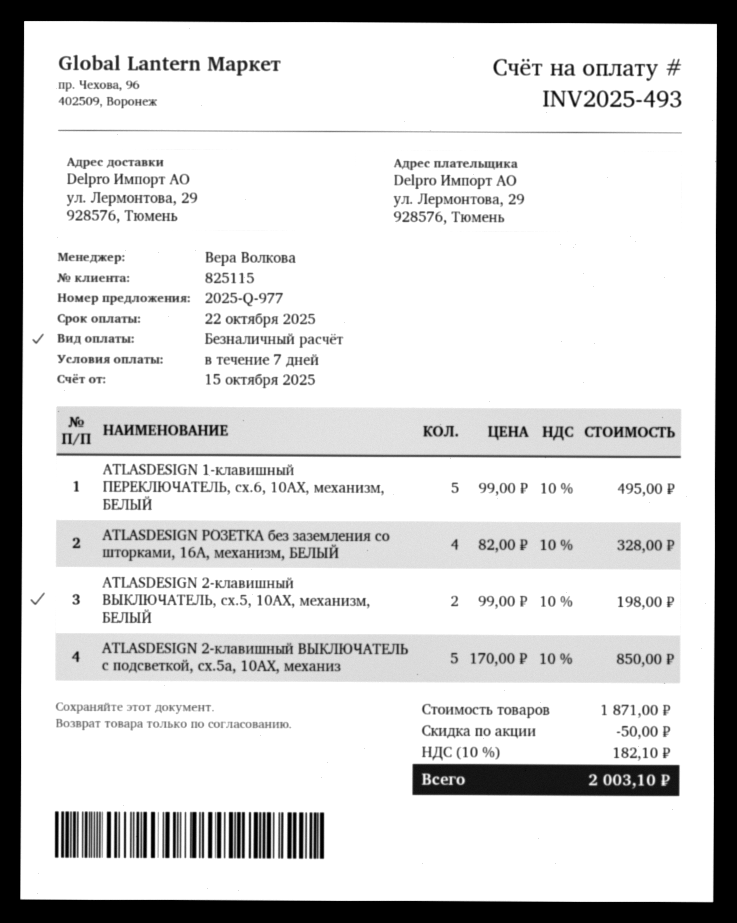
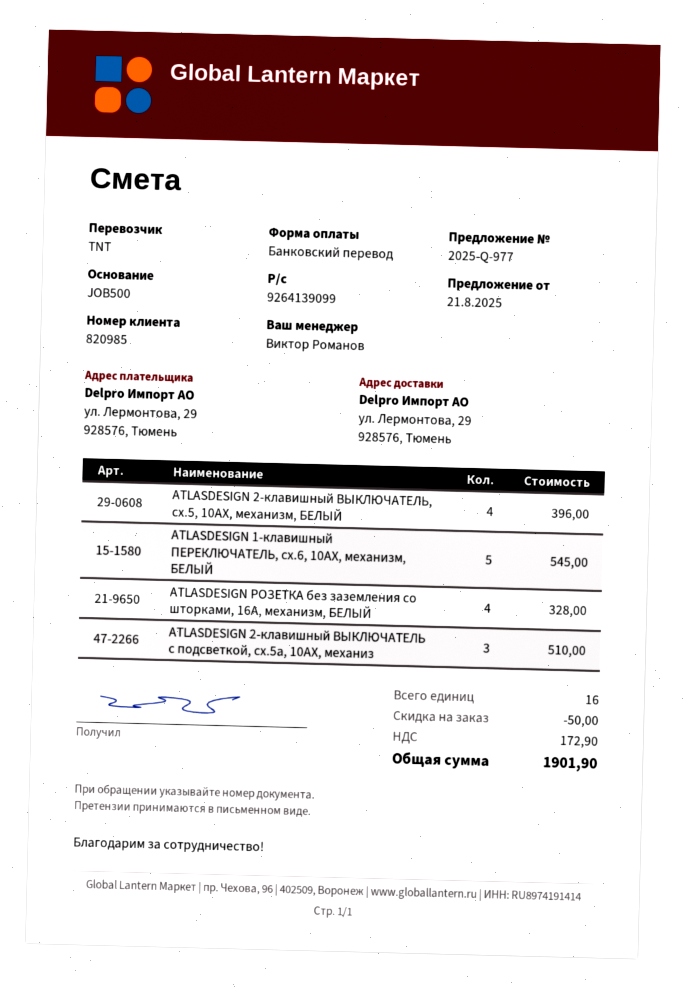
customer number: 825115 -> 820985
sales rep: Вера Волкова -> Виктор Романов
ATLASDESIGN 1-клавишный ПЕРЕКЛЮЧАТЕЛЬ, сх.6, 10АХ, механизм, БЕЛЫЙ: 5 for 495.00 -> 5 for 545.00
ATLASDESIGN 2-клавишный ВЫКЛЮЧАТЕЛЬ, сх.5, 10АХ, механизм, БЕЛЫЙ: 2 for 198.00 -> 4 for 396.00
ATLASDESIGN 2-клавишный ВЫКЛЮЧАТЕЛЬ с подсветкой, сх.5а, 10АХ, механиз: 5 for 850.00 -> 3 for 510.00
tax: 182.10 -> 172.90
total: 2003.10 -> 1901.90

